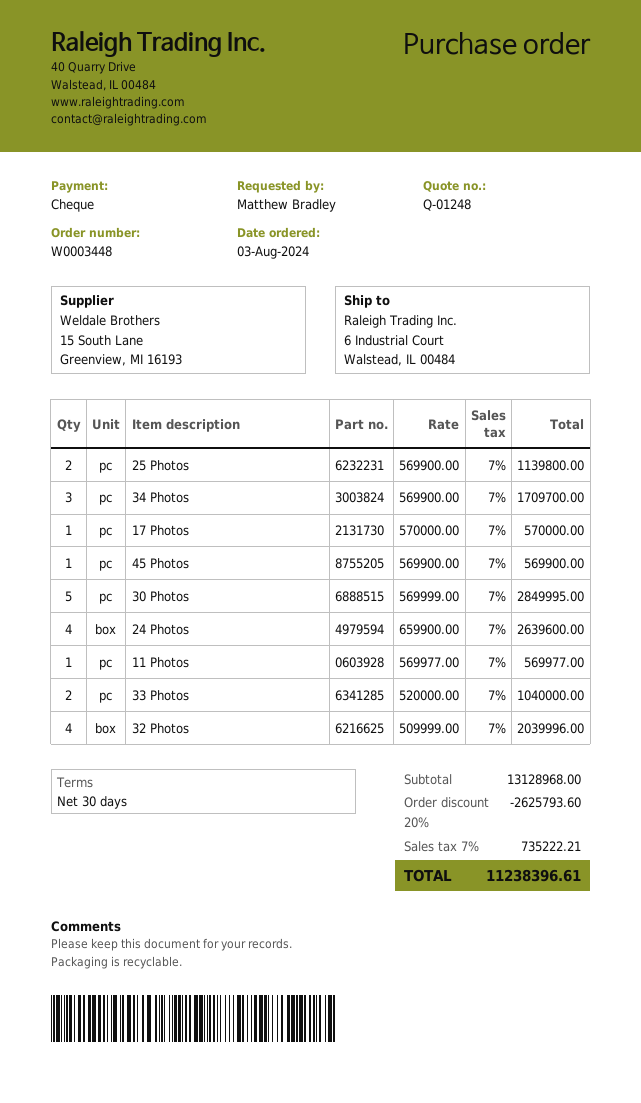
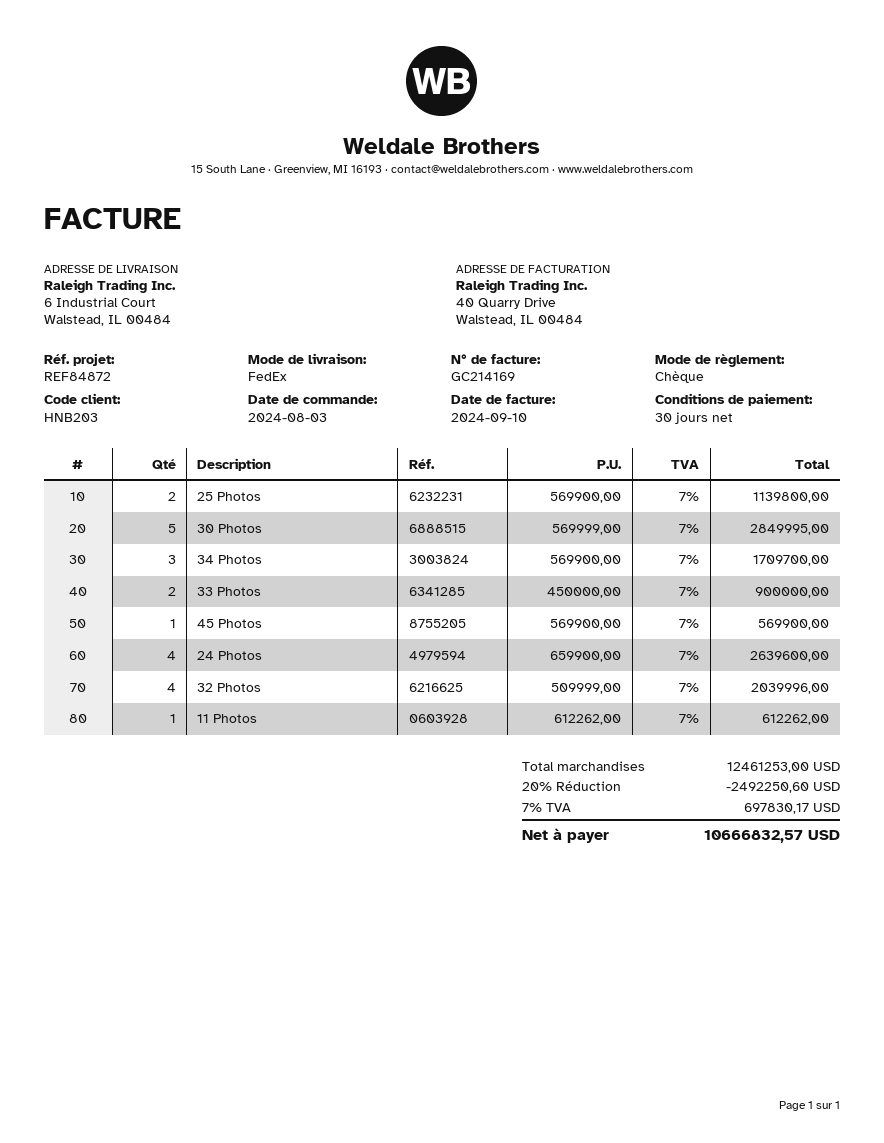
17 Photos: 1 x 570000.00 = 570000.00 -> none
11 Photos: 1 x 569977.00 = 569977.00 -> 1 x 612262.00 = 612262.00
33 Photos: 2 x 520000.00 = 1040000.00 -> 2 x 450000.00 = 900000.00
subtotal: 13128968.00 -> 12461253.00
discount: 20% = 2625793.60 -> 20% = 2492250.60
tax: 7% = 735222.21 -> 7% = 697830.17
total: 11238396.61 -> 10666832.57

